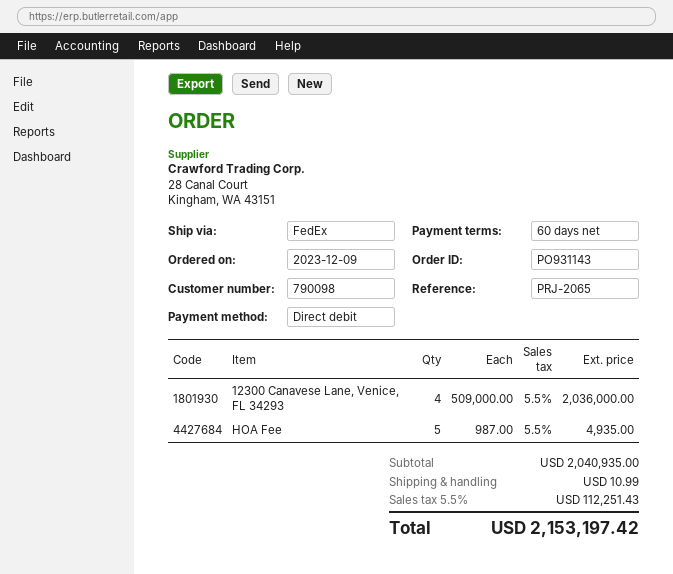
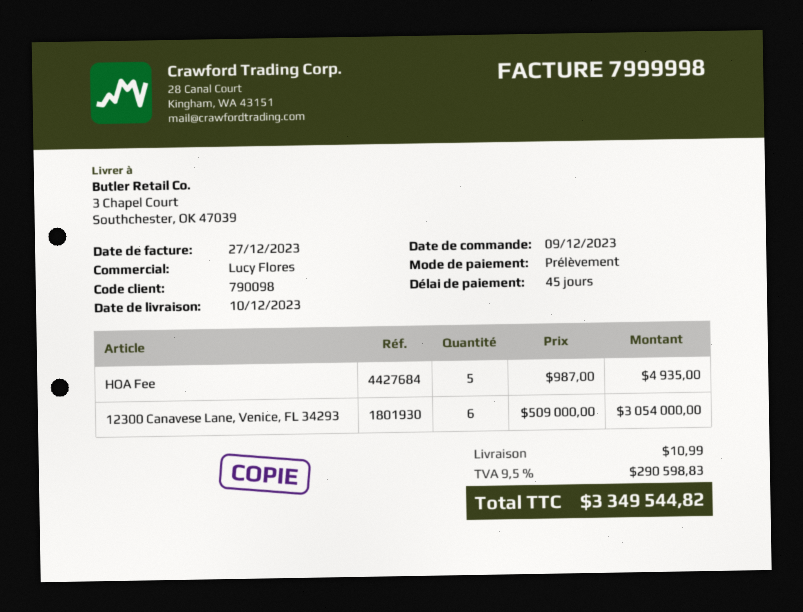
payment terms: 60 days -> 45 days
12300 Canavese Lane, Venice, FL 34293: 4 x 509000.00 = 2036000.00 -> 6 x 509000.00 = 3054000.00
tax: 5.5% = 112251.43 -> 9.5% = 290598.83
total: 2153197.42 -> 3349544.82

